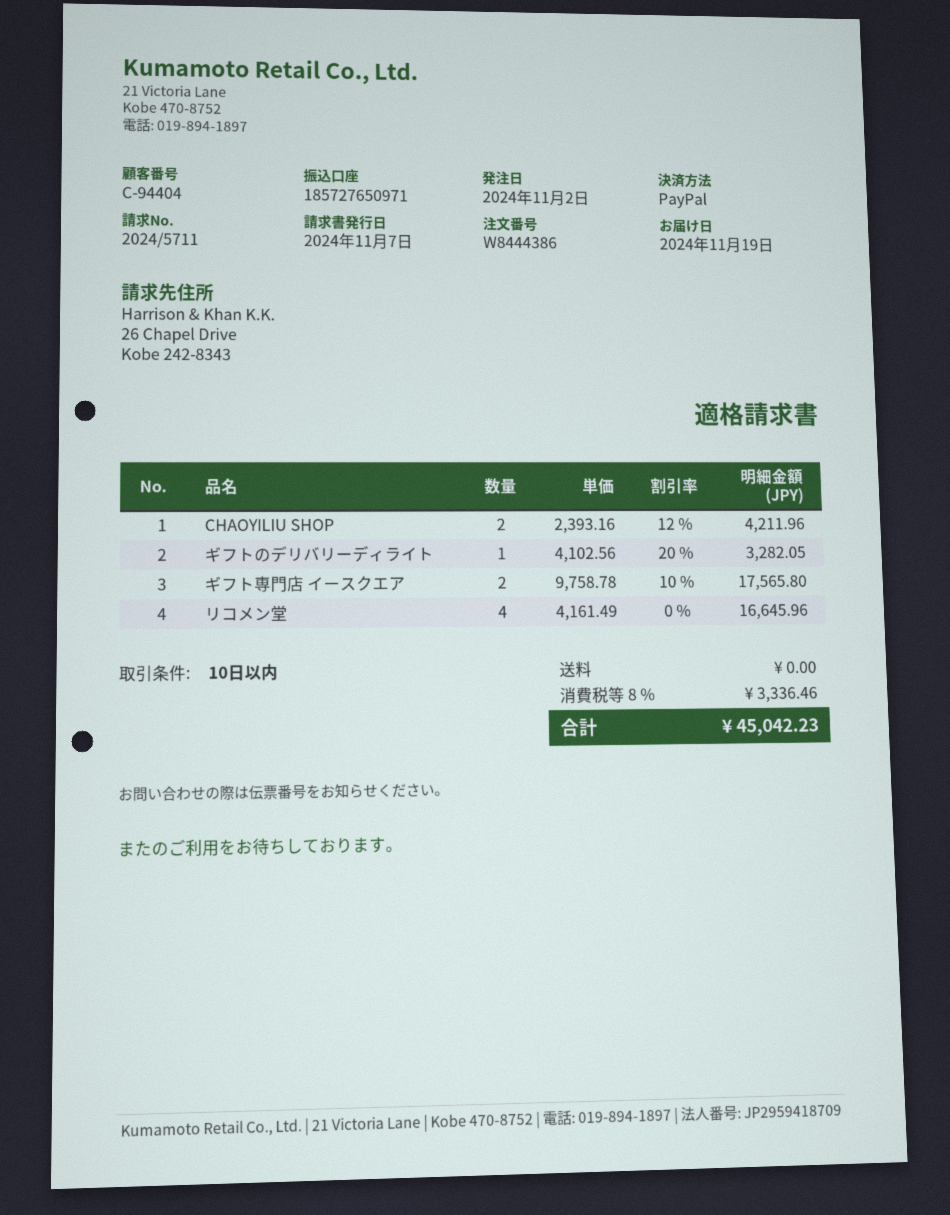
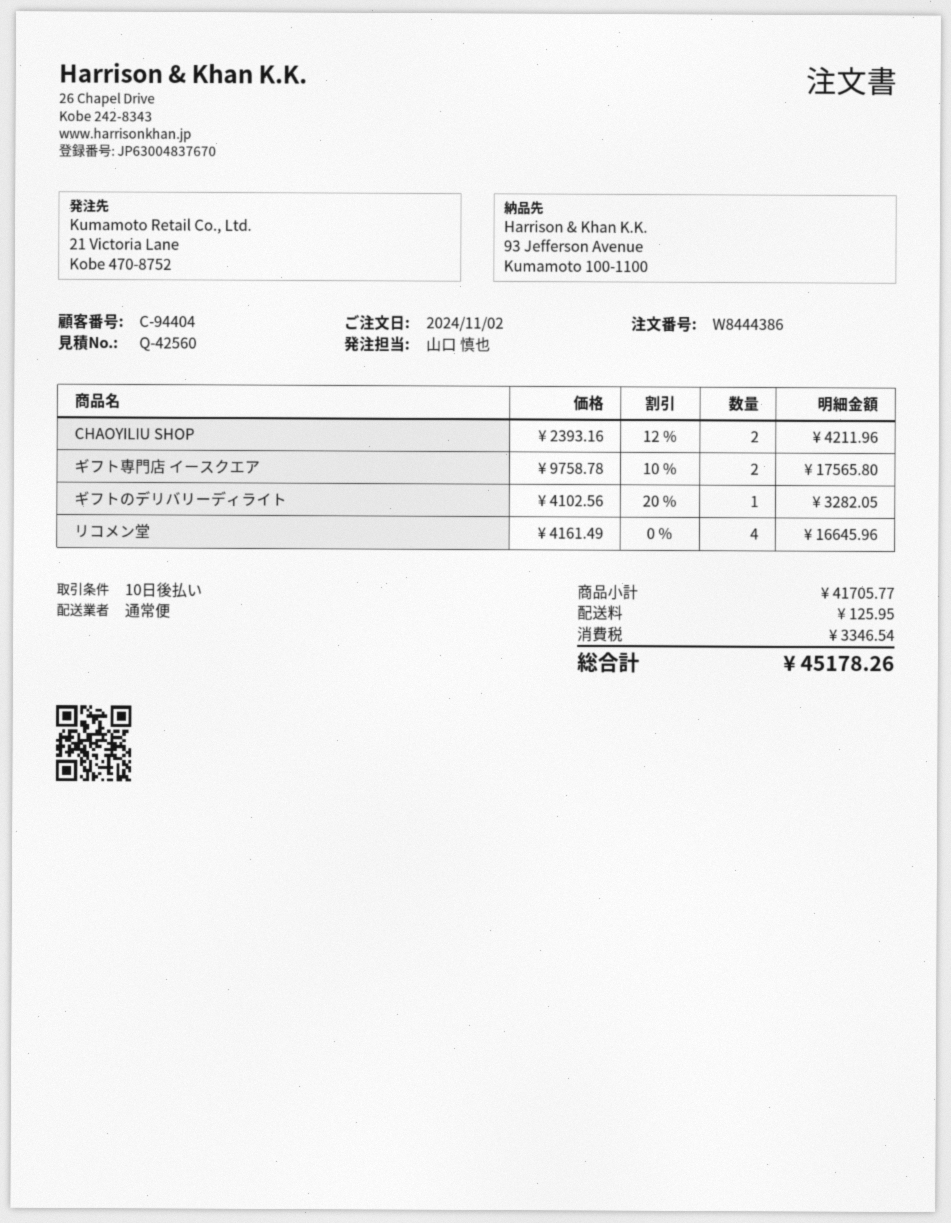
shipping: 0.00 -> 125.95
tax: 3336.46 -> 3346.54
total: 45042.23 -> 45178.26

